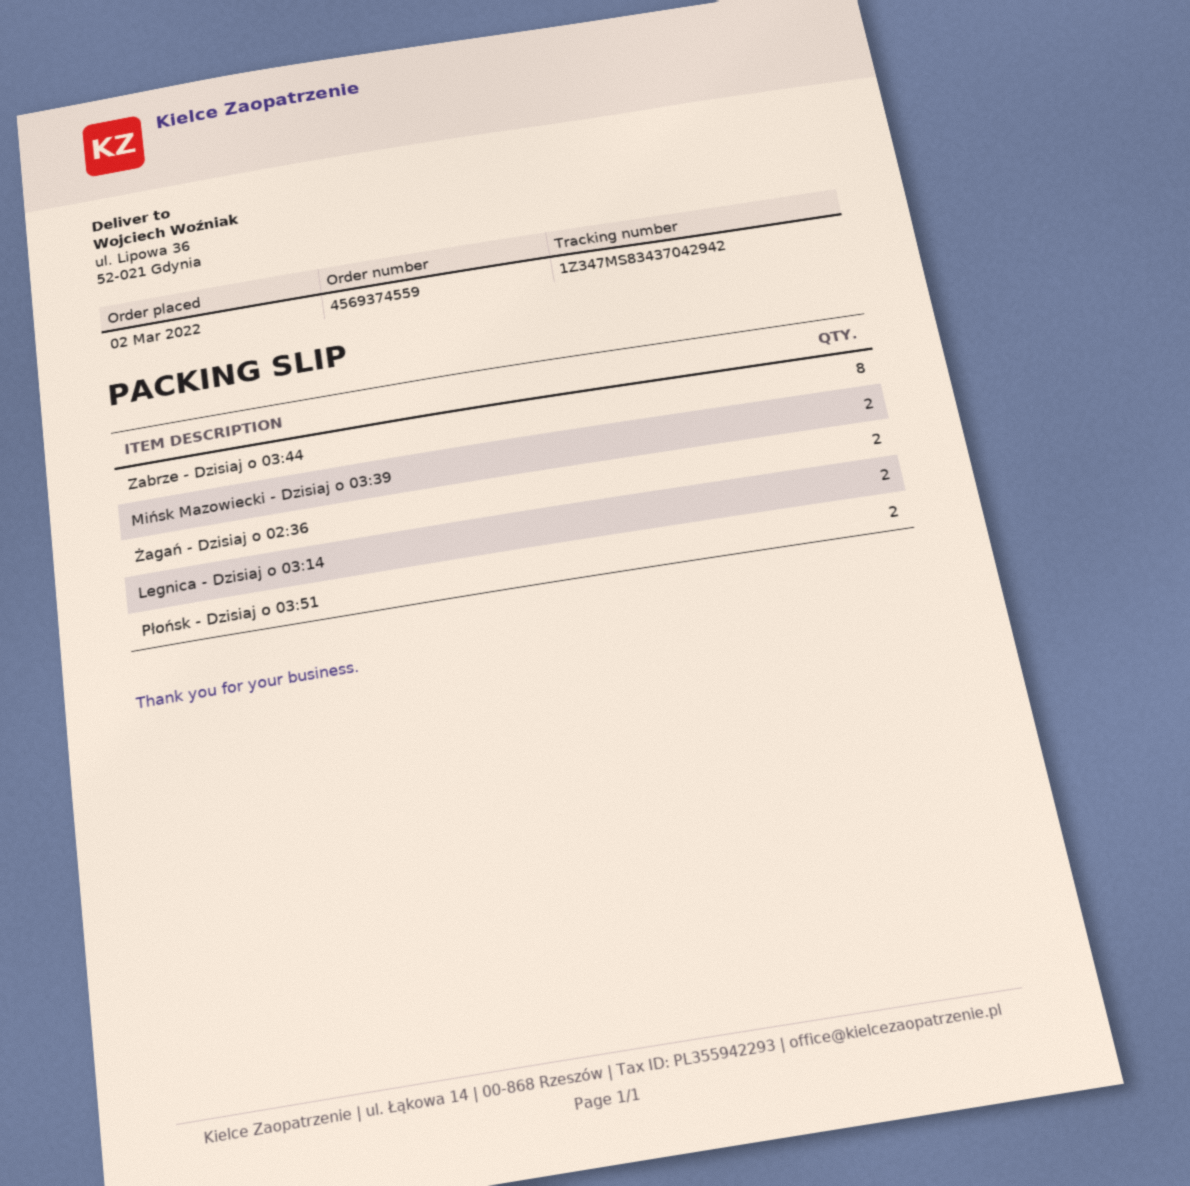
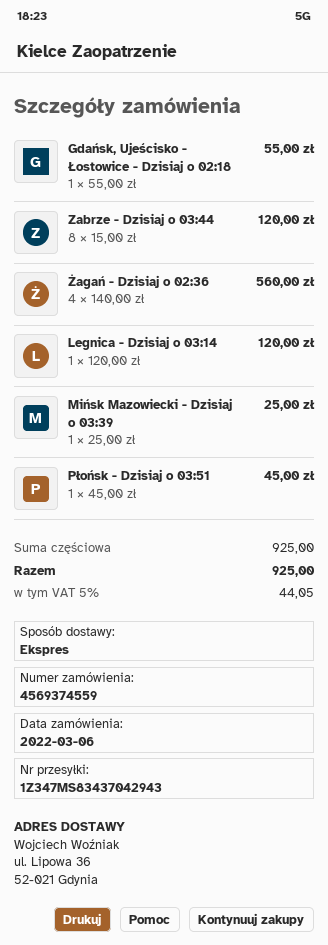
order date: 2022-03-02 -> 2022-03-06
tracking number: 1Z347MS83437042942 -> 1Z347MS83437042943
Mińsk Mazowiecki - Dzisiaj o 03:39: 2 -> 1
Żagań - Dzisiaj o 02:36: 2 -> 4
Legnica - Dzisiaj o 03:14: 2 -> 1
Płońsk - Dzisiaj o 03:51: 2 -> 1
Gdańsk, Ujeścisko - Łostowice - Dzisiaj o 02:18: none -> 1

